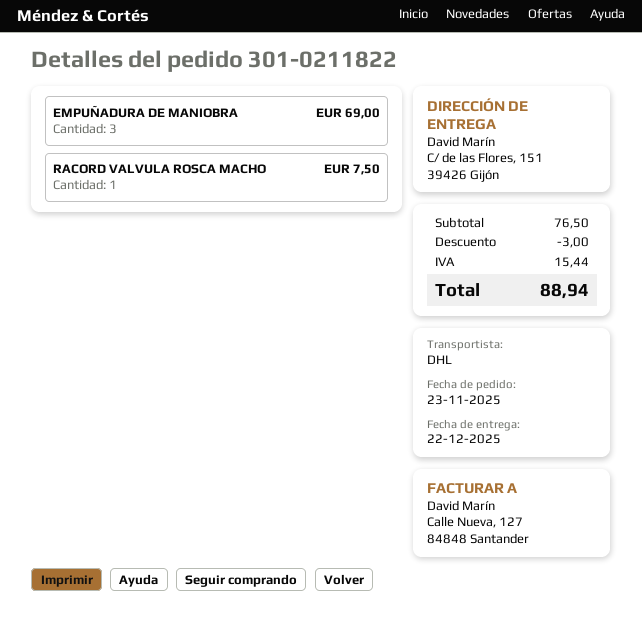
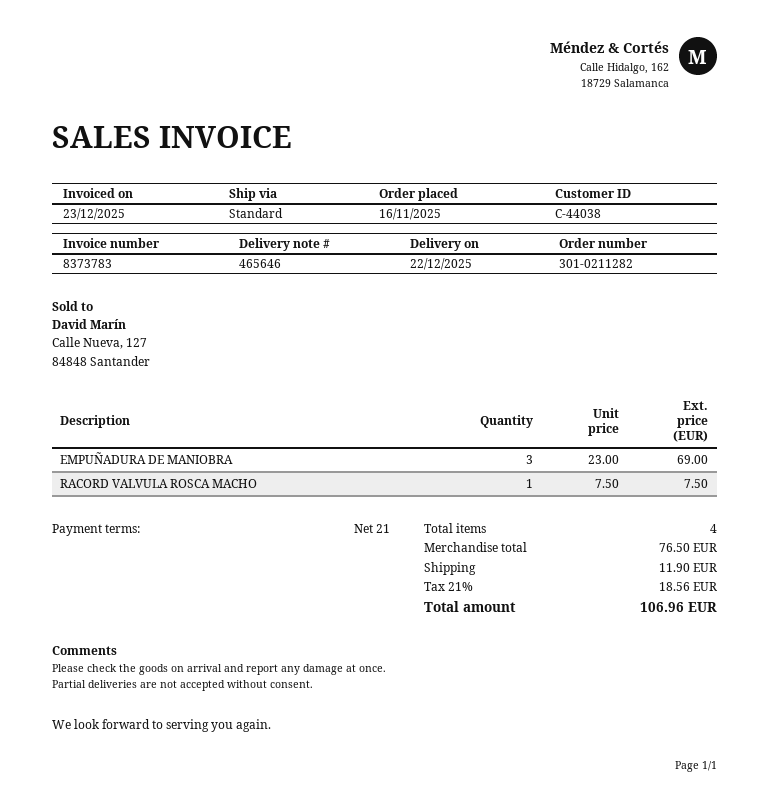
order number: 301-0211822 -> 301-0211282
order date: 2025-11-23 -> 2025-11-16
shipping method: DHL -> standard
discount: 3.00 -> none
shipping: none -> 11.90
tax: 15.44 -> 18.56
total: 88.94 -> 106.96

